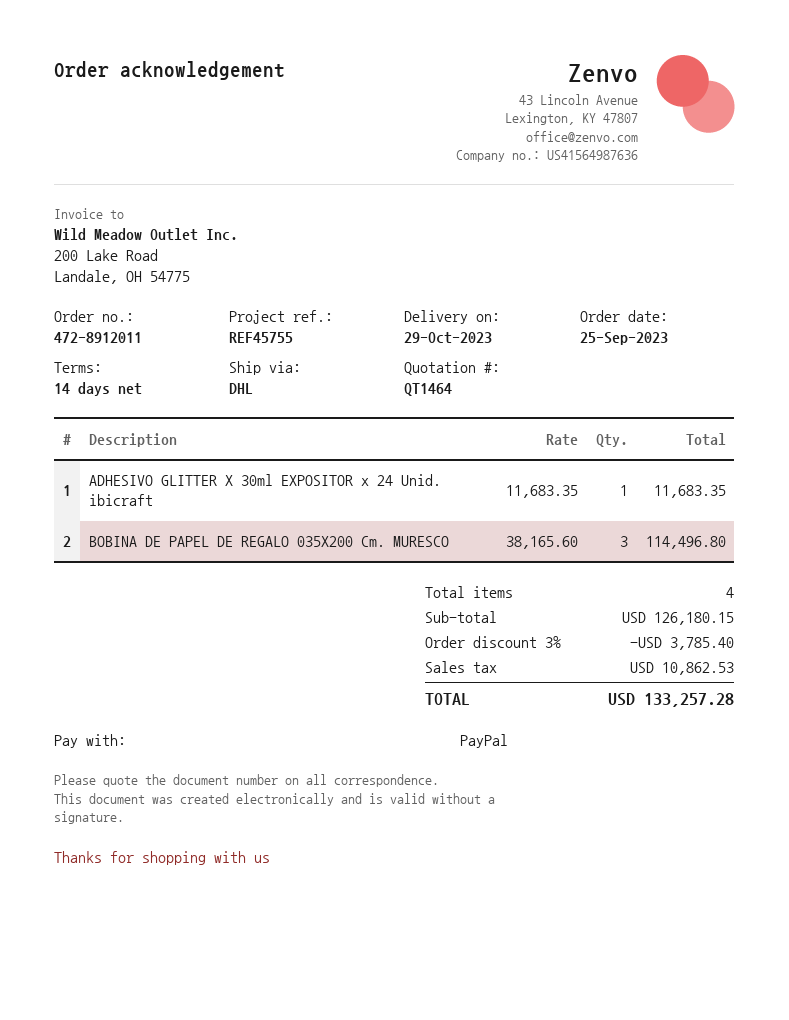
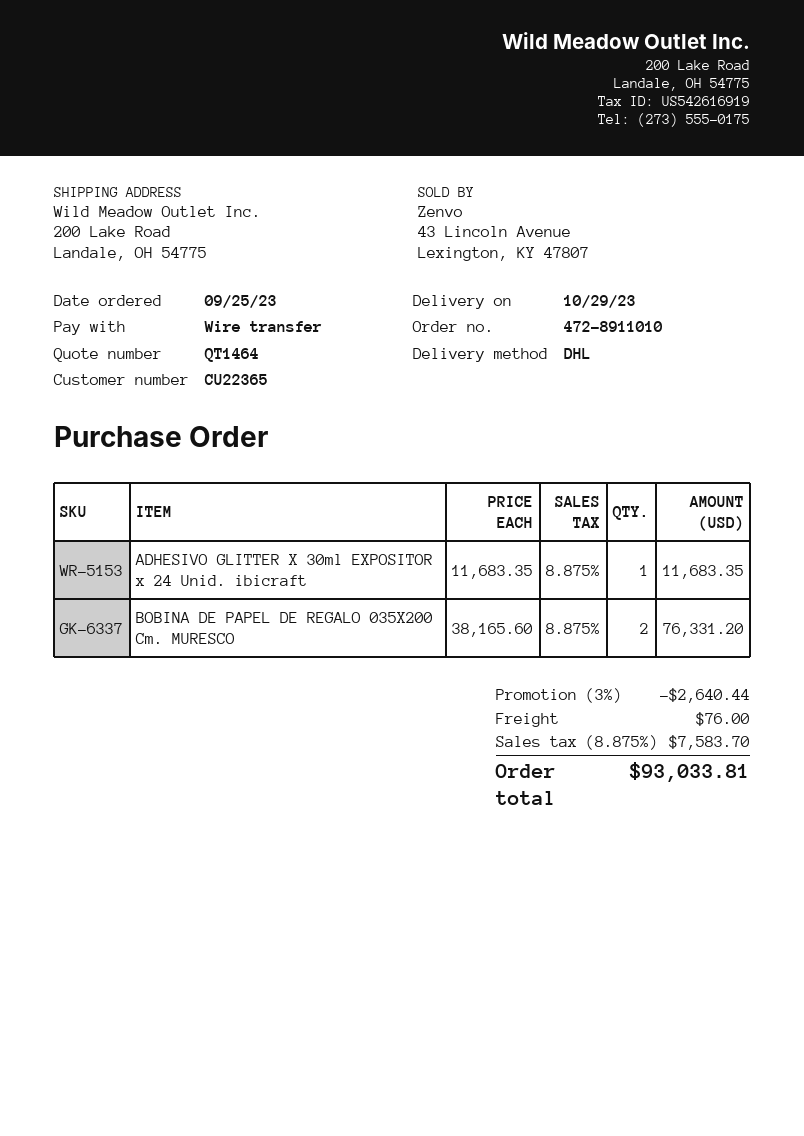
order number: 472-8912011 -> 472-8911010
payment method: PayPal -> bank transfer
BOBINA DE PAPEL DE REGALO 035X200 Cm. MURESCO: 3 x 38165.60 = 114496.80 -> 2 x 38165.60 = 76331.20
discount: 3% = 3785.40 -> 3% = 2640.44
shipping: none -> 76.00
tax: 10862.53 -> 7583.70
total: 133257.28 -> 93033.81

